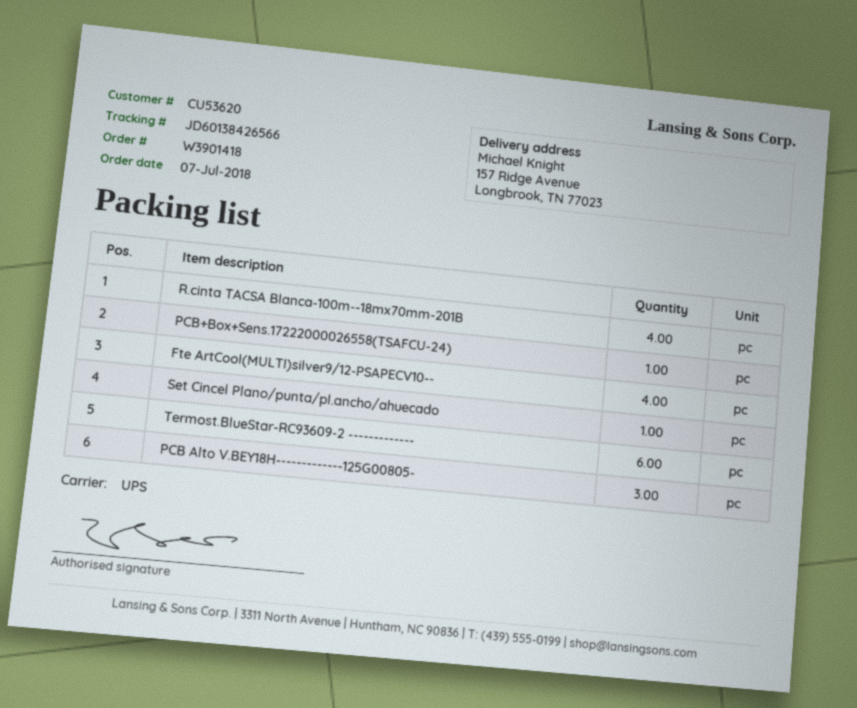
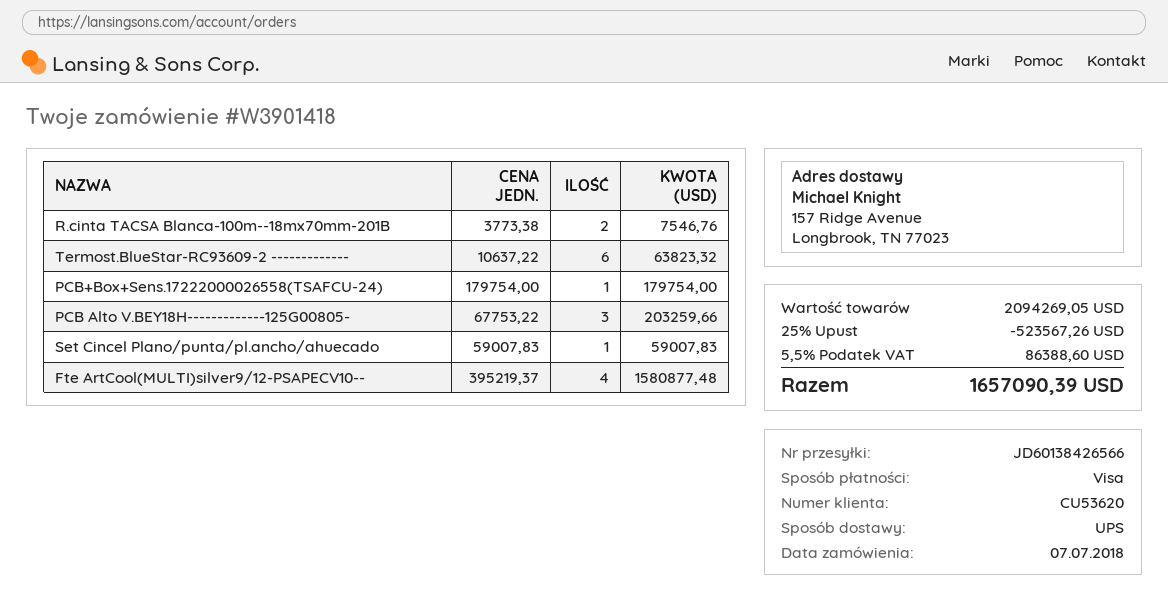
R.cinta TACSA Blanca-100m--18mx70mm-201B: 4 -> 2

